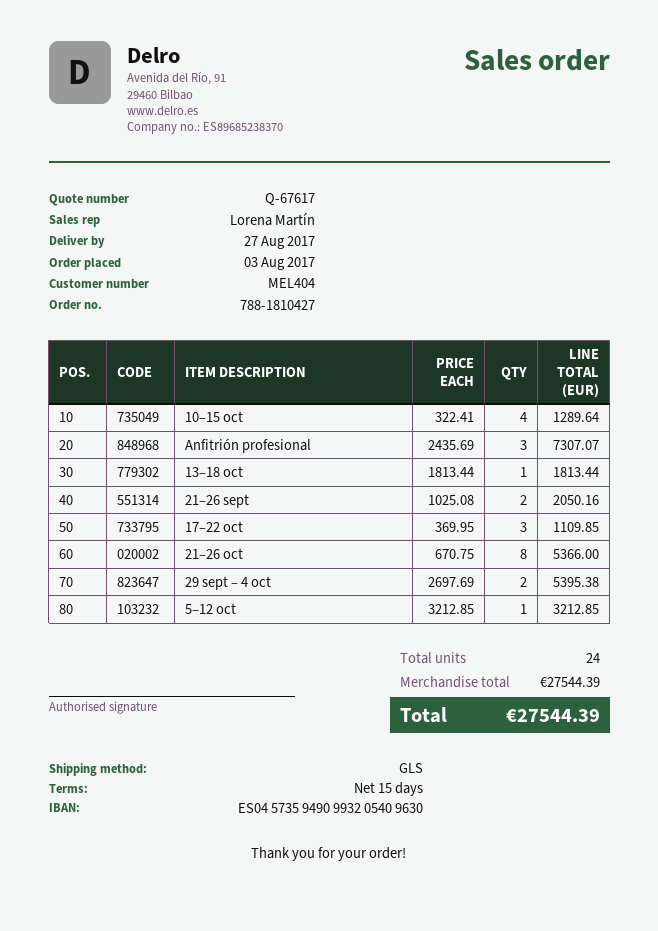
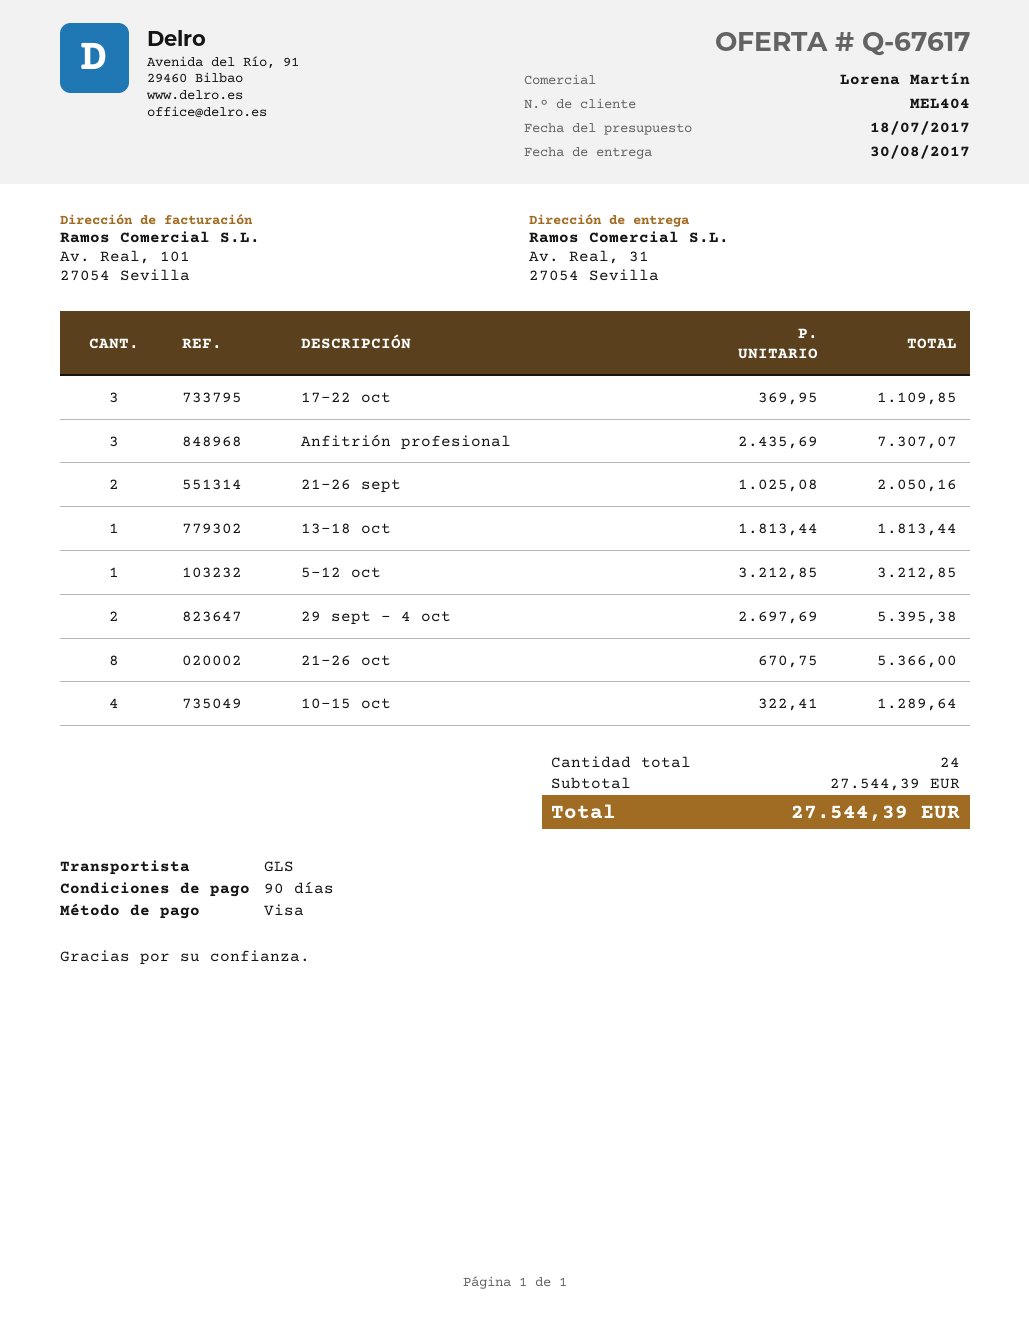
delivery date: 2017-08-27 -> 2017-08-30
payment terms: 15 days -> 90 days

